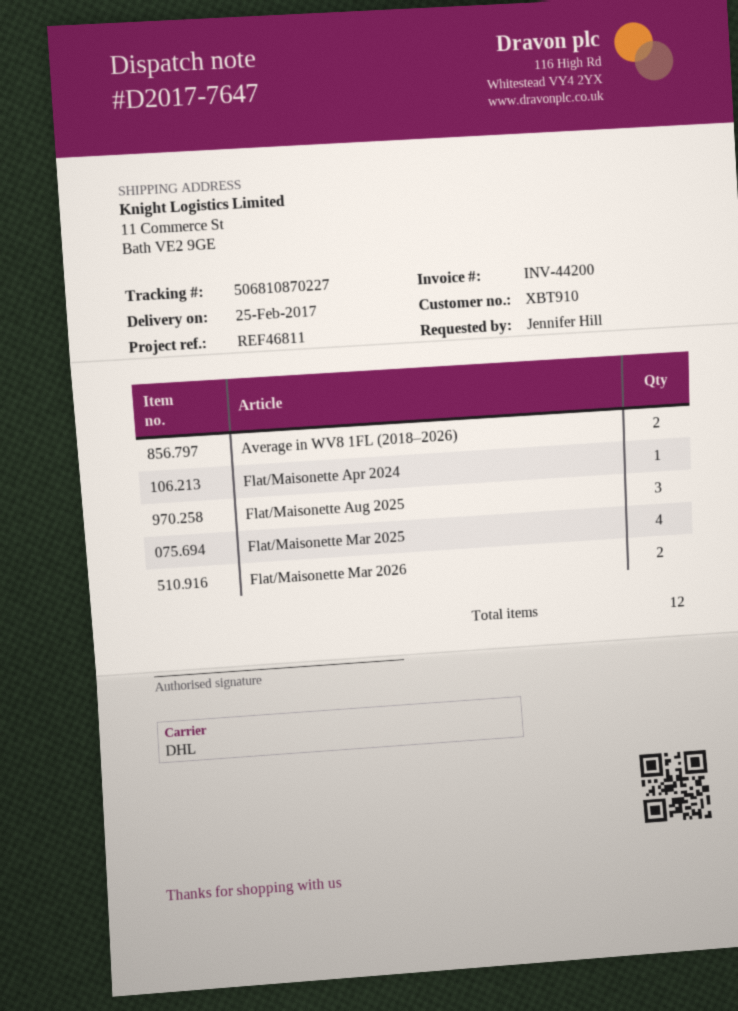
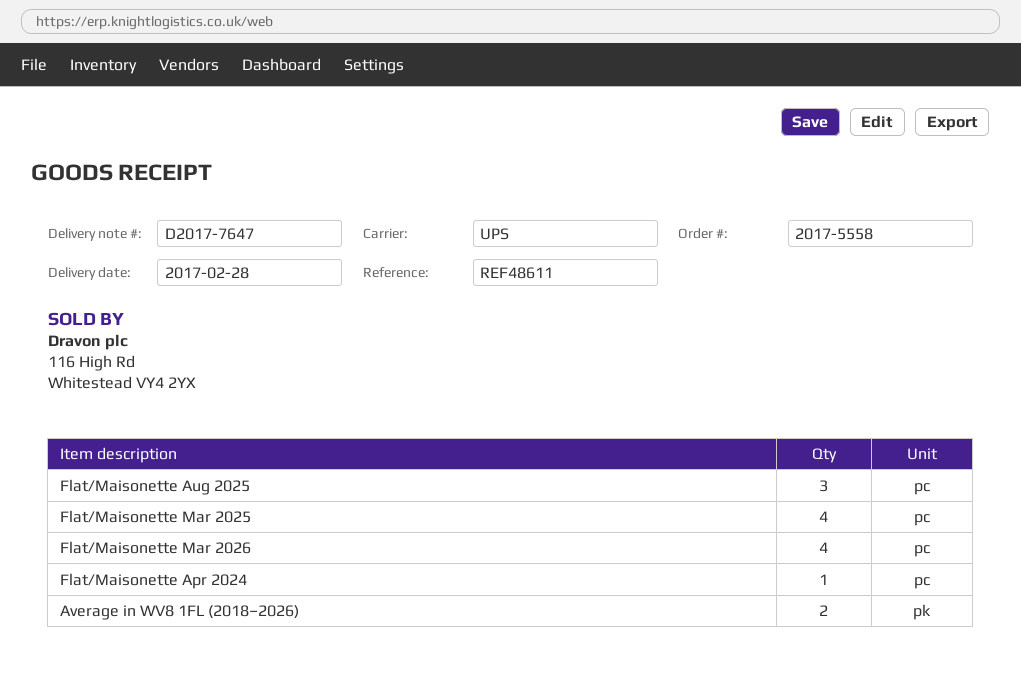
delivery date: 2017-02-25 -> 2017-02-28
reference: REF46811 -> REF48611
shipping method: DHL -> UPS
Flat/Maisonette Mar 2026: 2 -> 4

